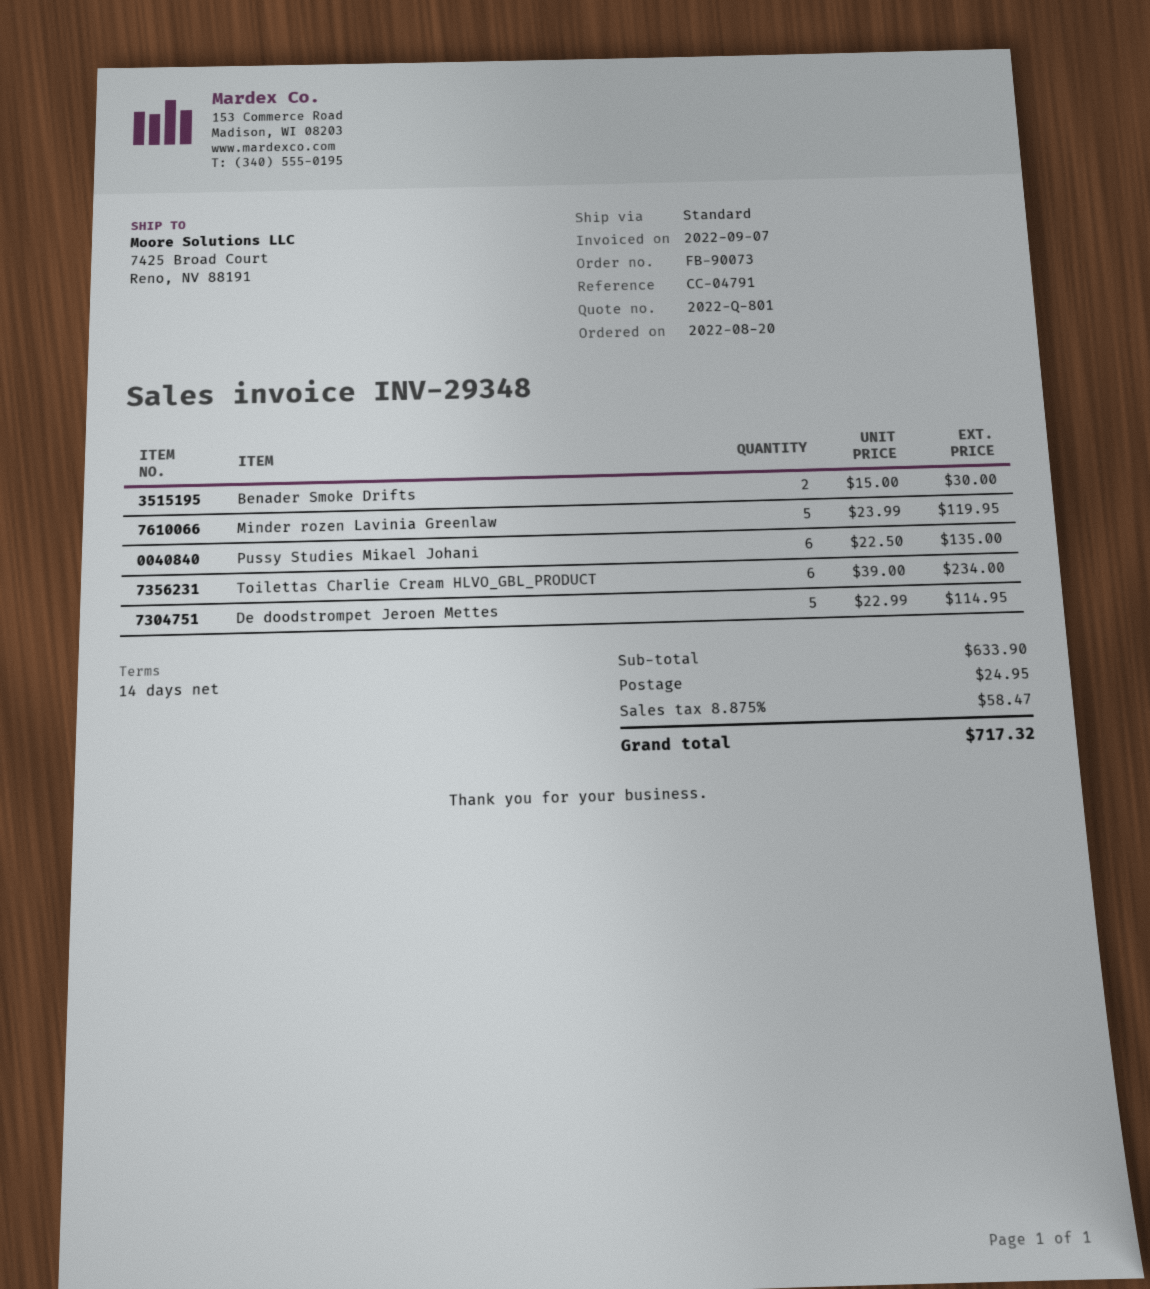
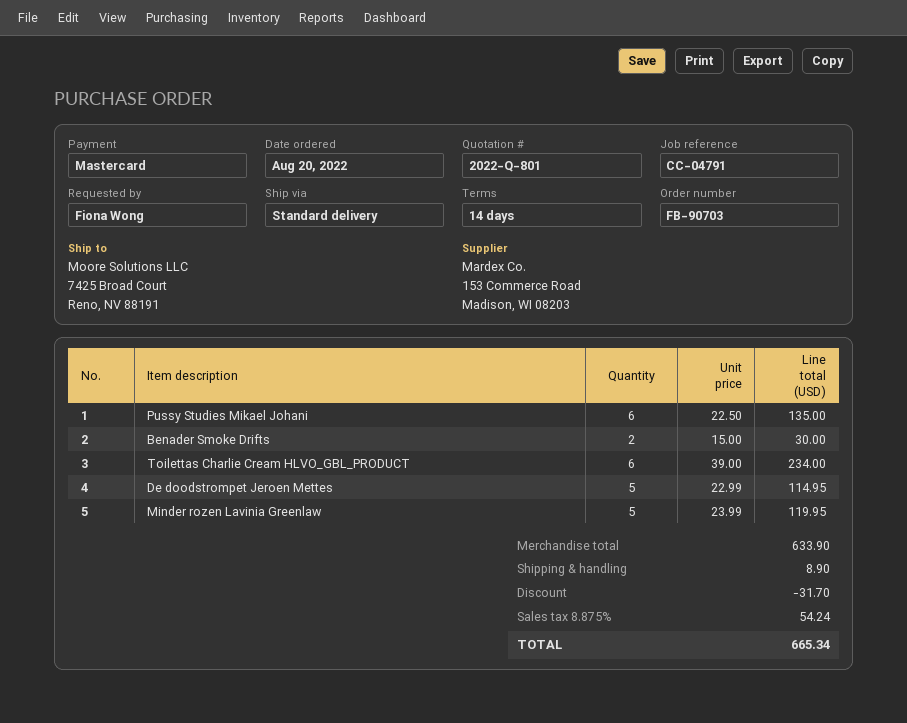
order number: FB-90073 -> FB-90703
discount: none -> 31.70
shipping: 24.95 -> 8.90
tax: 8.875% = 58.47 -> 8.875% = 54.24
total: 717.32 -> 665.34

